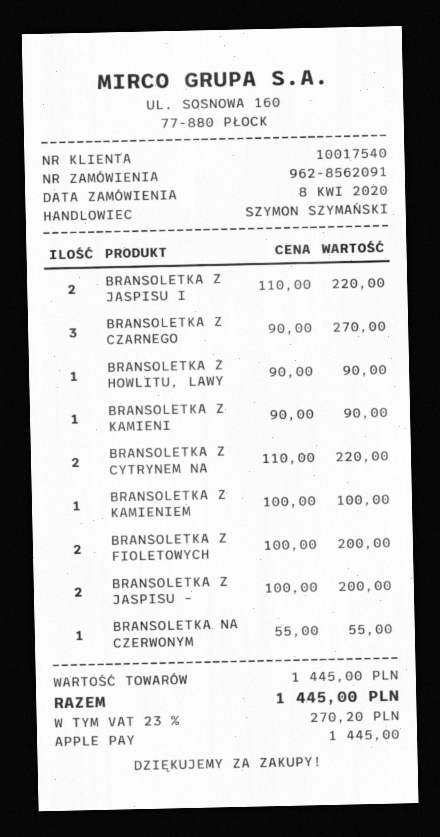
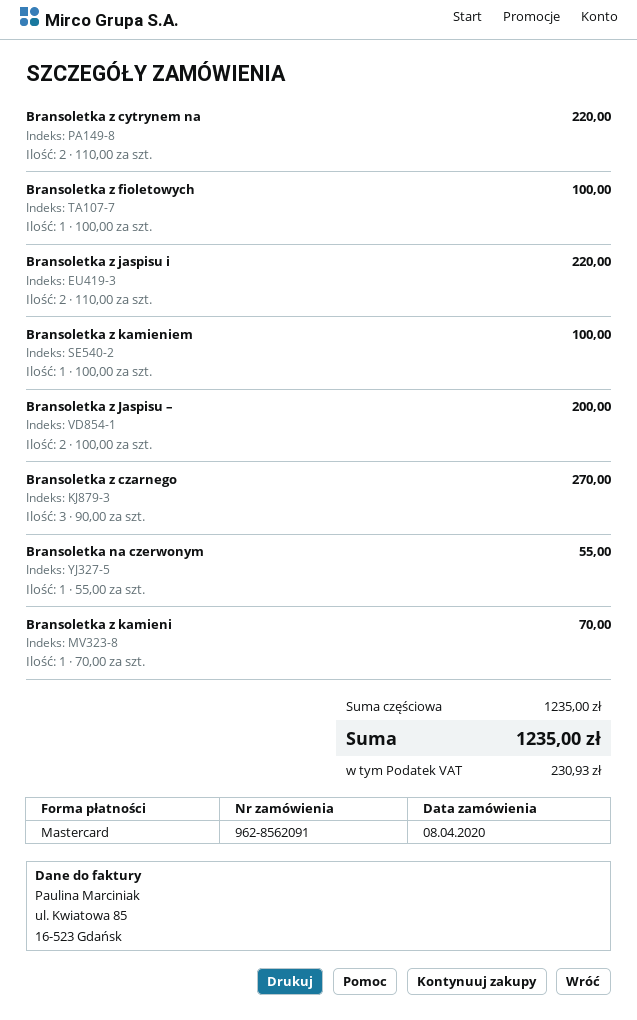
payment method: Apple Pay -> Mastercard
BRANSOLETKA Z HOWLITU, LAWY: 1 x 90.00 = 90.00 -> none
BRANSOLETKA Z KAMIENI: 1 x 90.00 = 90.00 -> 1 x 70.00 = 70.00
BRANSOLETKA Z FIOLETOWYCH: 2 x 100.00 = 200.00 -> 1 x 100.00 = 100.00
subtotal: 1445.00 -> 1235.00
tax: 270.20 -> 230.93
total: 1445.00 -> 1235.00

